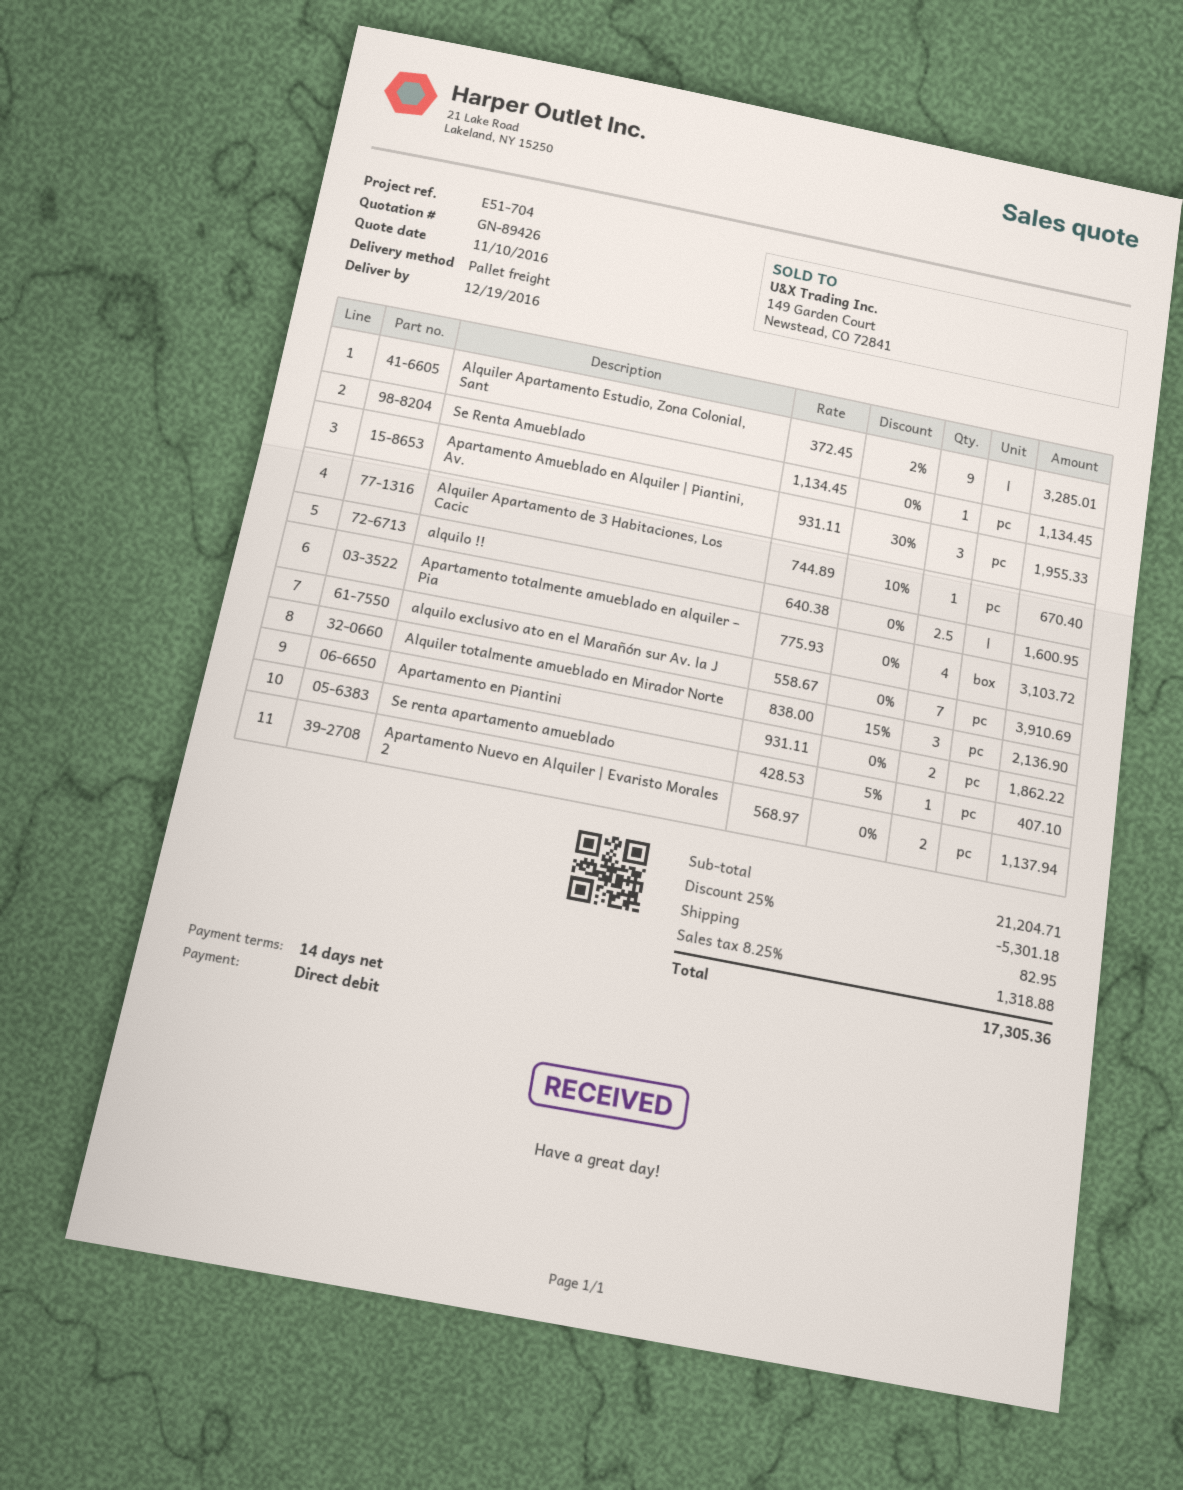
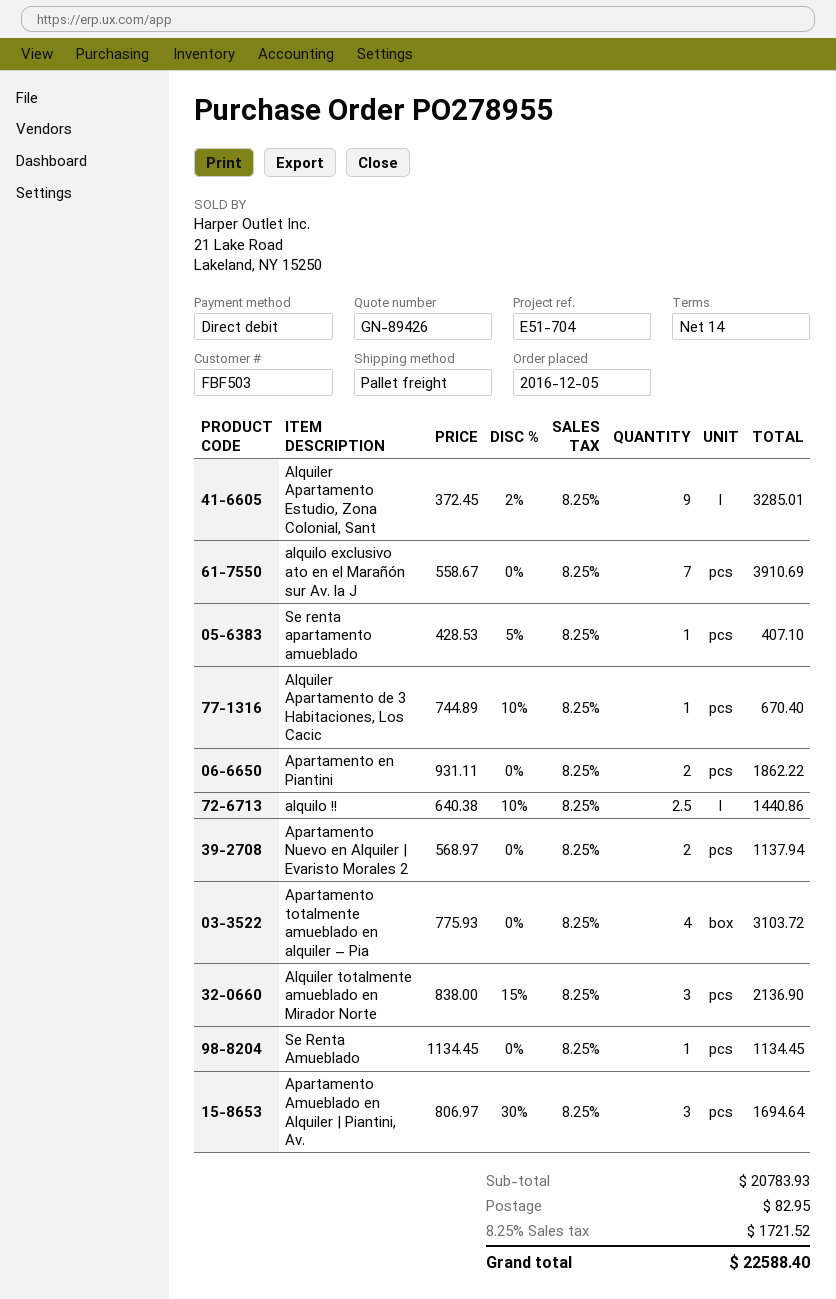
Apartamento Amueblado en Alquiler | Piantini, Av.: 3 x 931.11 - 30% = 1955.33 -> 3 x 806.97 - 30% = 1694.64
alquilo !!: 2.5 x 640.38 = 1600.95 -> 2.5 x 640.38 - 10% = 1440.86
subtotal: 21204.71 -> 20783.93
discount: 25% = 5301.18 -> none
tax: 8.25% = 1318.88 -> 8.25% = 1721.52
total: 17305.36 -> 22588.40

